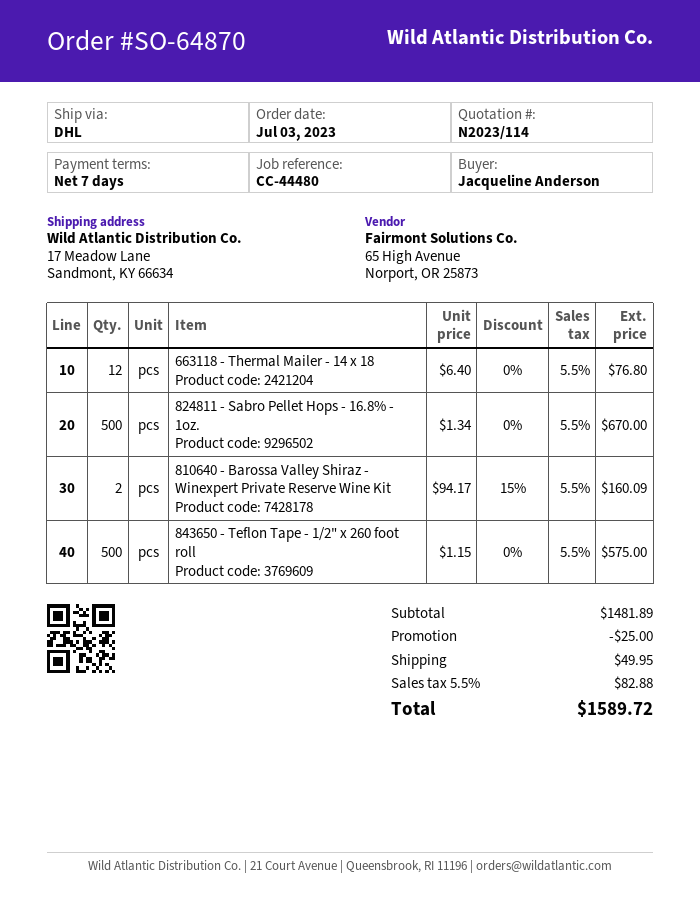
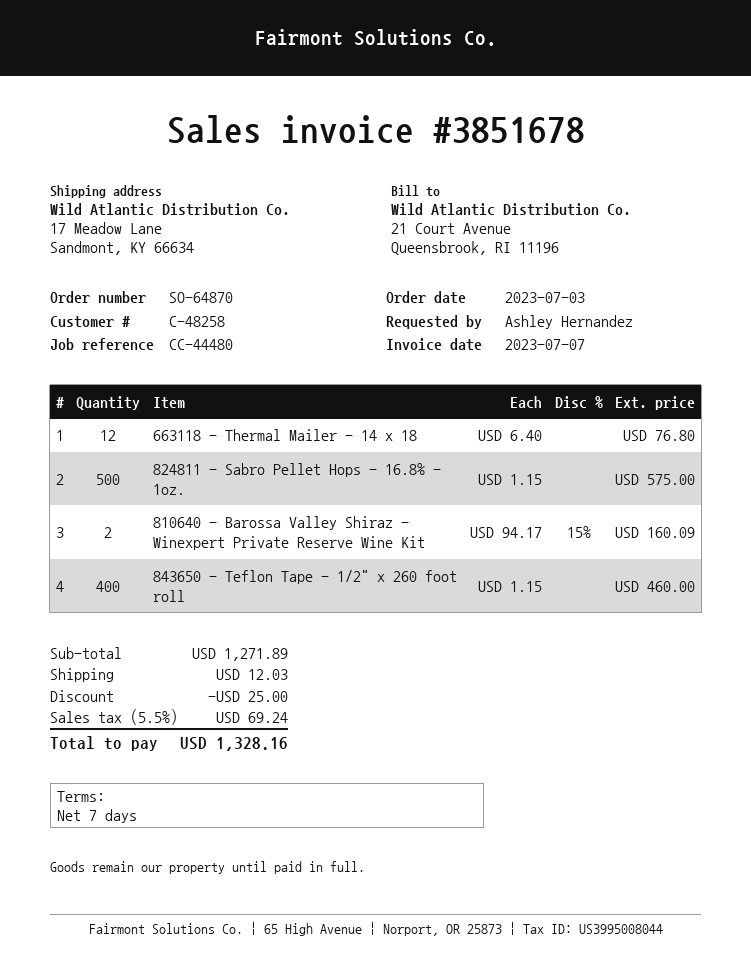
ordered by: Jacqueline Anderson -> Ashley Hernandez
824811 - Sabro Pellet Hops - 16.8% - 1oz.: 500 x 1.34 = 670.00 -> 500 x 1.15 = 575.00
843650 - Teflon Tape - 1/2" x 260 foot roll: 500 x 1.15 = 575.00 -> 400 x 1.15 = 460.00
subtotal: 1481.89 -> 1271.89
shipping: 49.95 -> 12.03
tax: 5.5% = 82.88 -> 5.5% = 69.24
total: 1589.72 -> 1328.16

